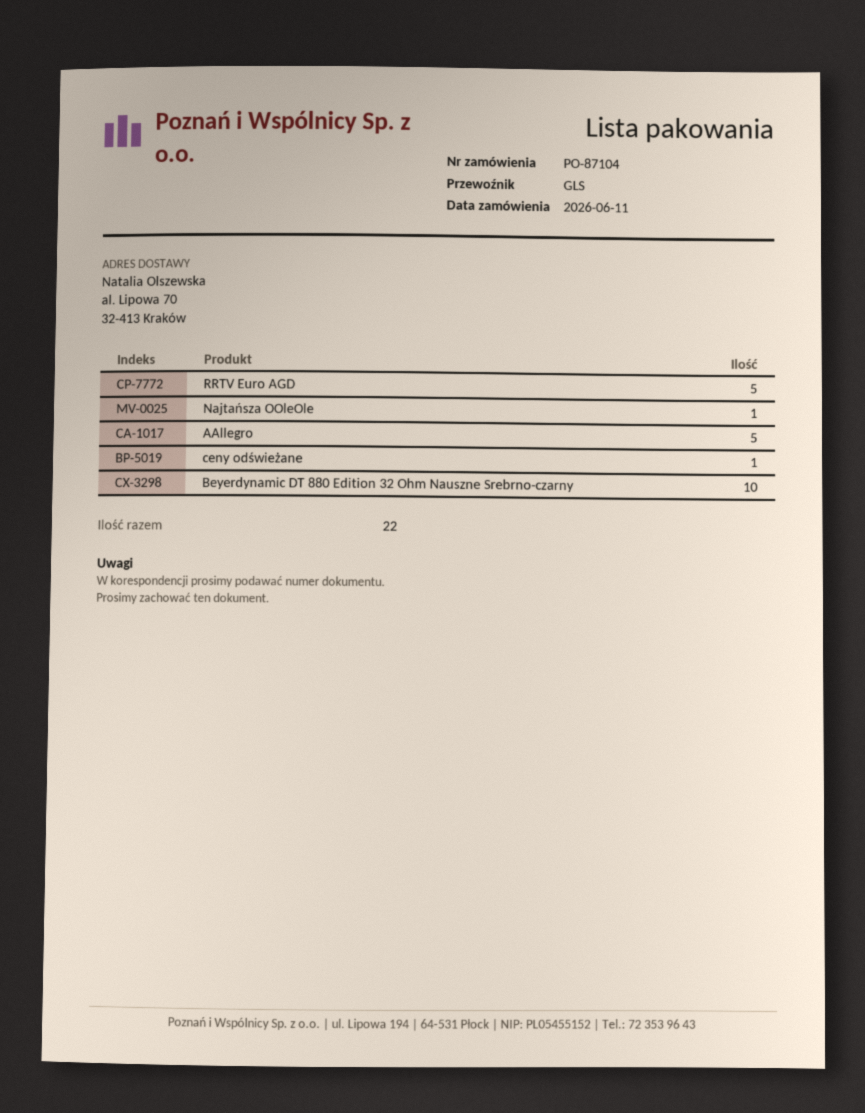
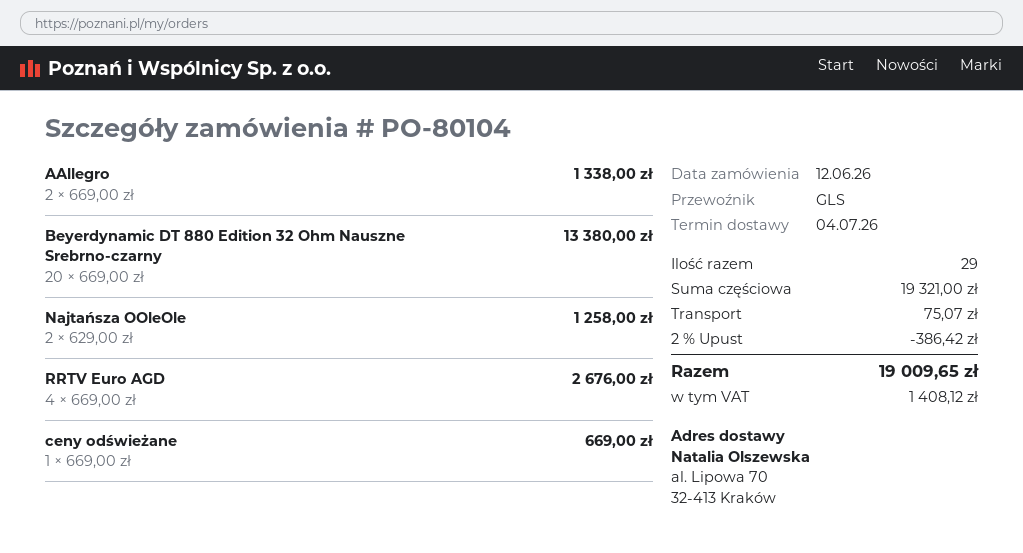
order number: PO-87104 -> PO-80104
order date: 2026-06-11 -> 2026-06-12
RRTV Euro AGD: 5 -> 4
Najtańsza OOleOle: 1 -> 2
AAllegro: 5 -> 2
Beyerdynamic DT 880 Edition 32 Ohm Nauszne Srebrno-czarny: 10 -> 20
total quantity: 22 -> 29

